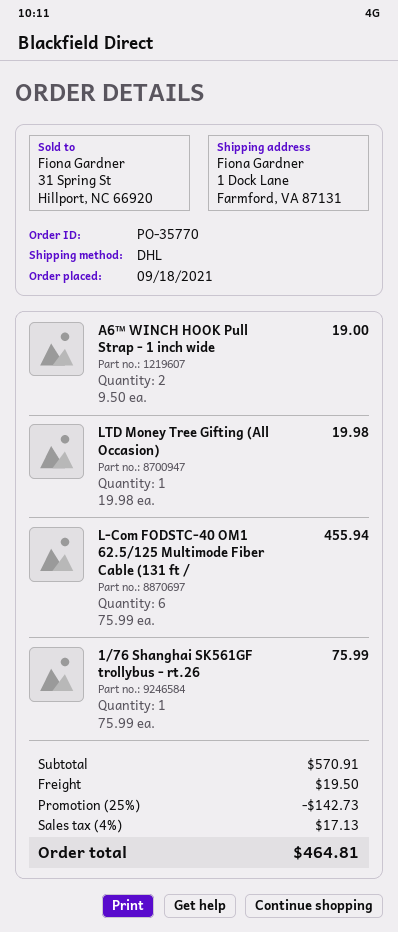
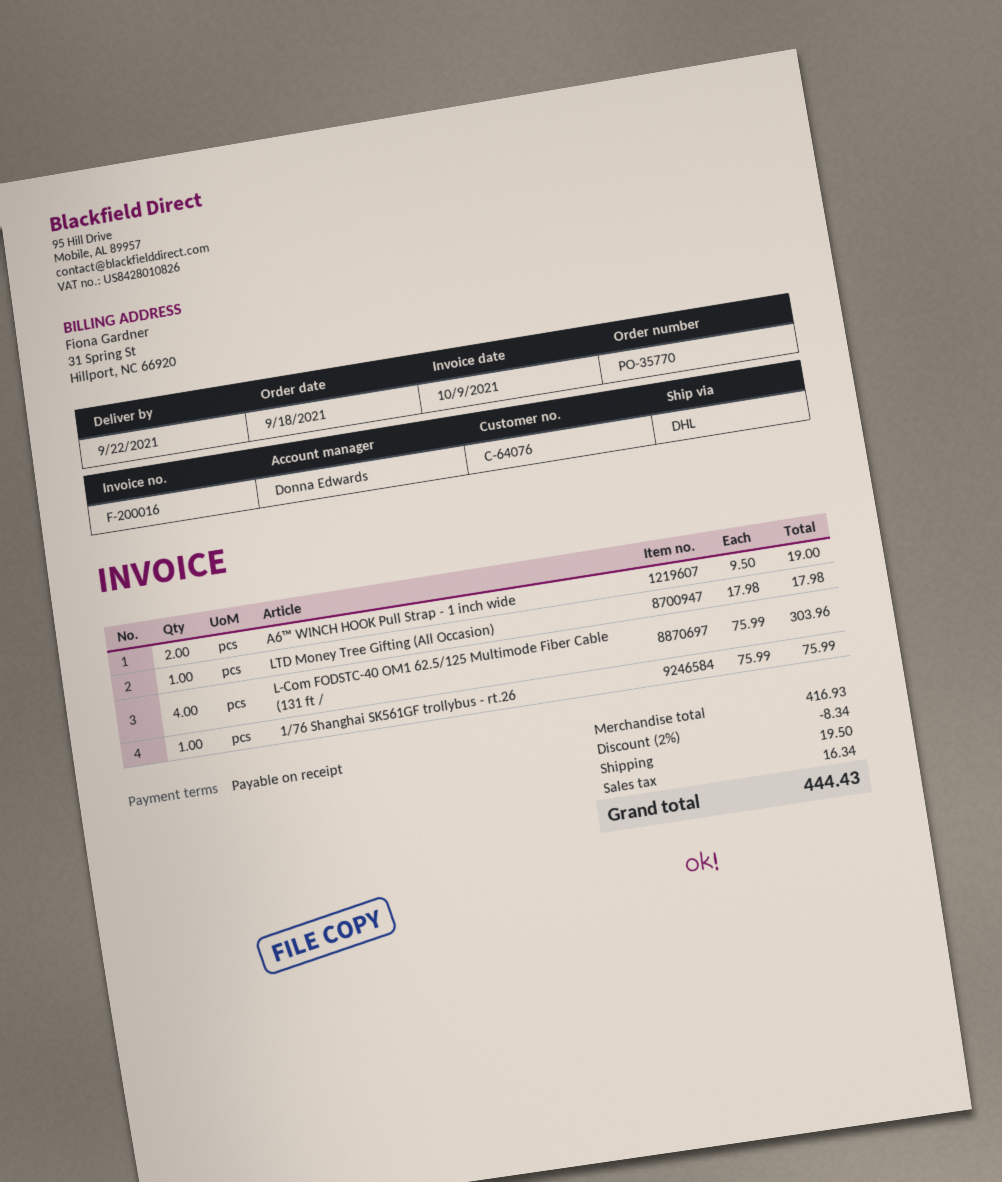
LTD Money Tree Gifting (All Occasion): 1 x 19.98 = 19.98 -> 1 x 17.98 = 17.98
L-Com FODSTC-40 OM1 62.5/125 Multimode Fiber Cable (131 ft /: 6 x 75.99 = 455.94 -> 4 x 75.99 = 303.96
subtotal: 570.91 -> 416.93
discount: 25% = 142.73 -> 2% = 8.34
tax: 17.13 -> 16.34
total: 464.81 -> 444.43

